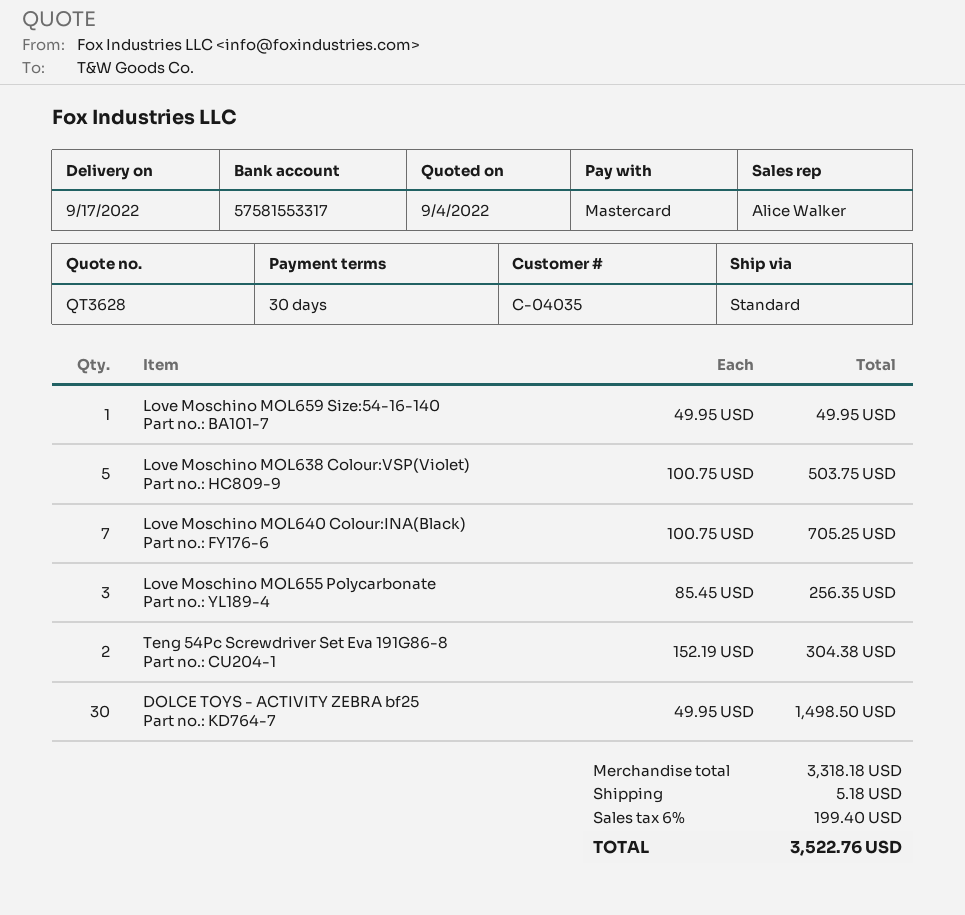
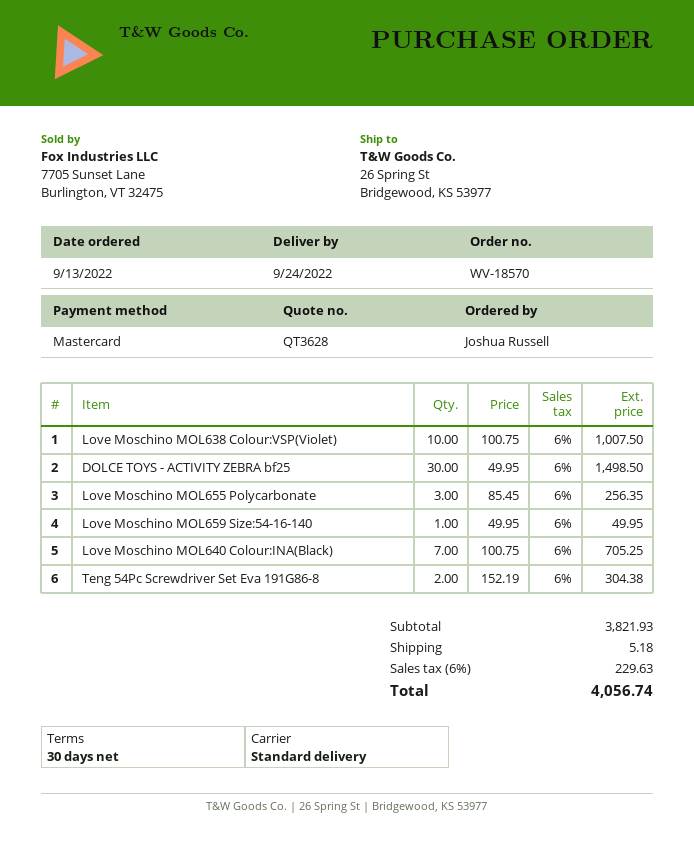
delivery date: 2022-09-17 -> 2022-09-24
Love Moschino MOL638 Colour:VSP(Violet): 5 x 100.75 = 503.75 -> 10 x 100.75 = 1007.50
subtotal: 3318.18 -> 3821.93
tax: 6% = 199.40 -> 6% = 229.63
total: 3522.76 -> 4056.74

